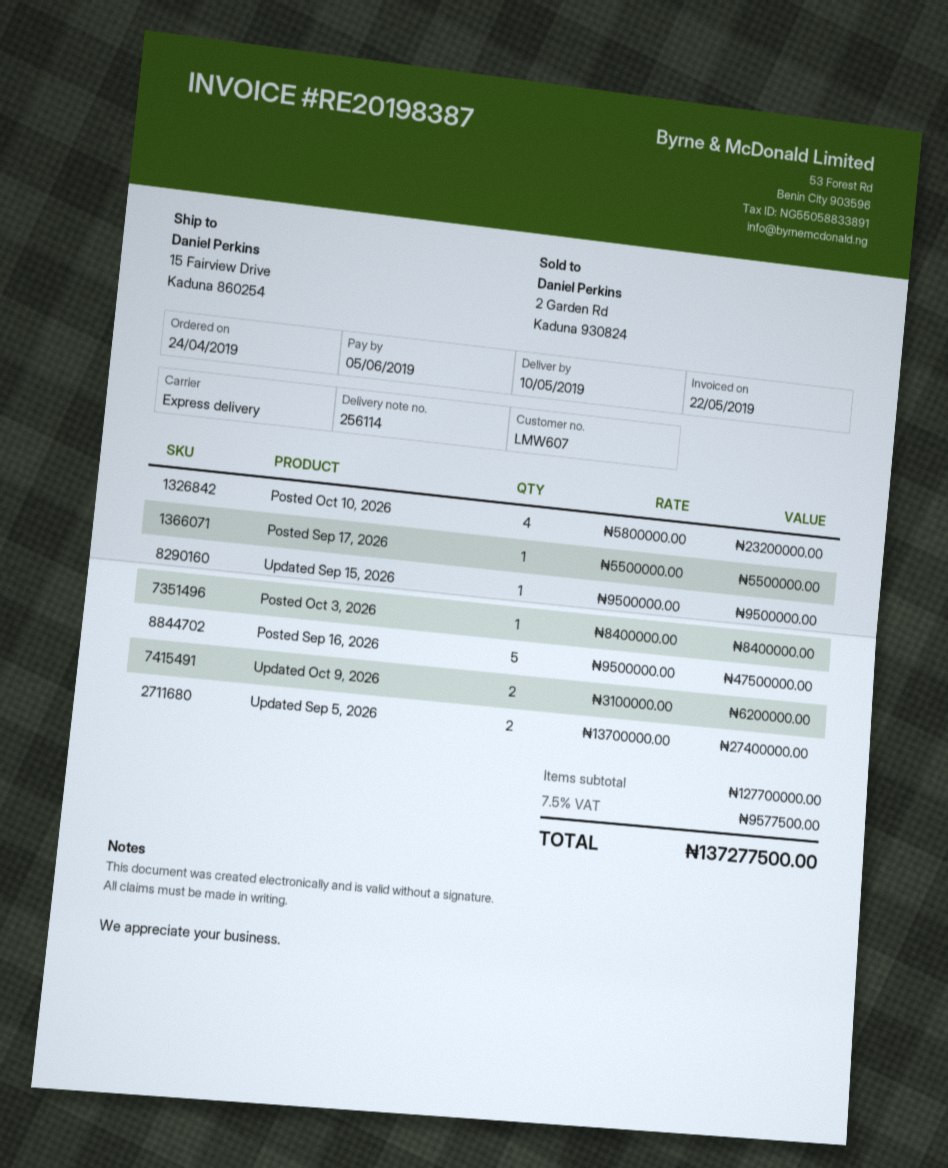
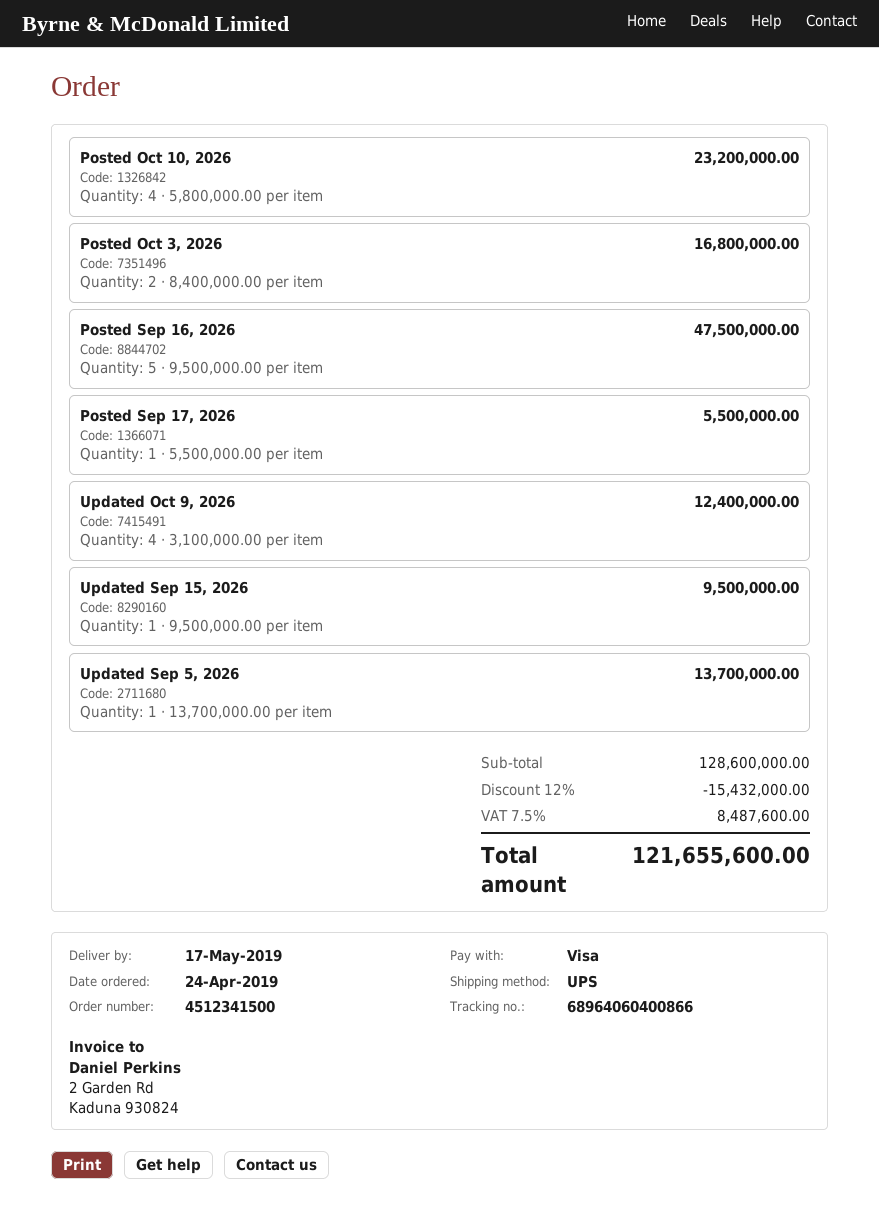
delivery date: 2019-05-10 -> 2019-05-17
shipping method: express -> UPS
Posted Oct 3, 2026: 1 x 8400000.00 = 8400000.00 -> 2 x 8400000.00 = 16800000.00
Updated Oct 9, 2026: 2 x 3100000.00 = 6200000.00 -> 4 x 3100000.00 = 12400000.00
Updated Sep 5, 2026: 2 x 13700000.00 = 27400000.00 -> 1 x 13700000.00 = 13700000.00
subtotal: 127700000.00 -> 128600000.00
discount: none -> 12% = 15432000.00
tax: 7.5% = 9577500.00 -> 7.5% = 8487600.00
total: 137277500.00 -> 121655600.00

